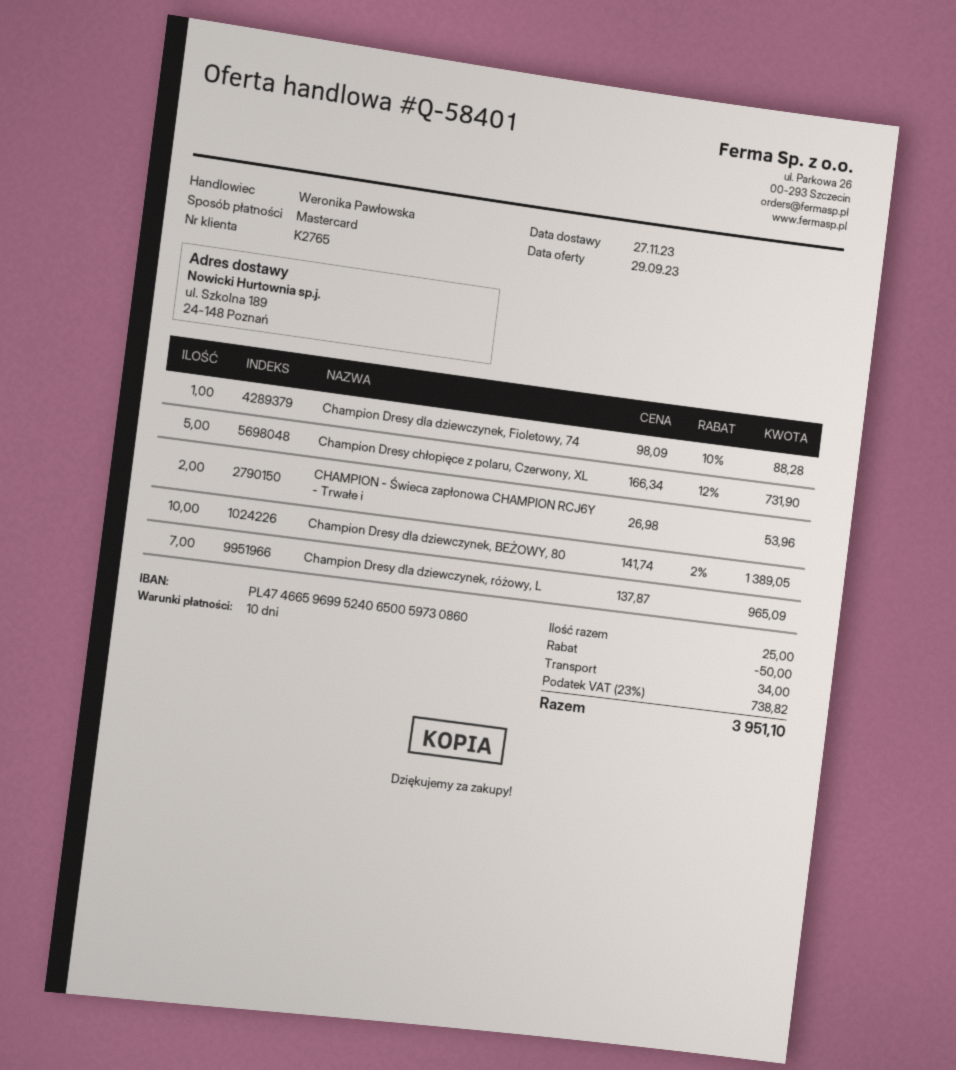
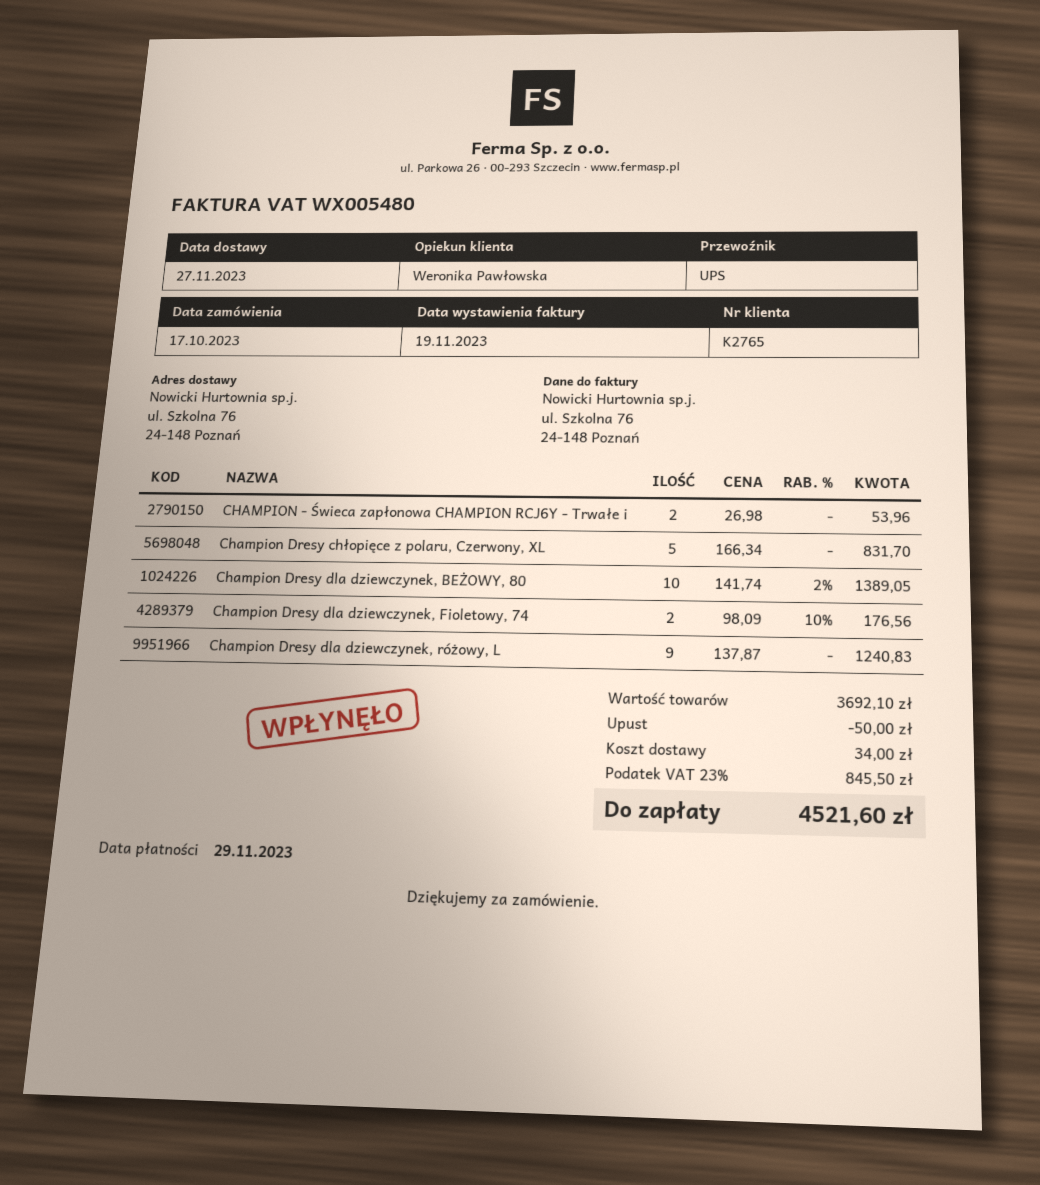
ship to: ul. Szkolna 189, 24-148 Poznań -> ul. Szkolna 76, 24-148 Poznań
Champion Dresy dla dziewczynek, Fioletowy, 74: 1 x 98.09 - 10% = 88.28 -> 2 x 98.09 - 10% = 176.56
Champion Dresy chłopięce z polaru, Czerwony, XL: 5 x 166.34 - 12% = 731.90 -> 5 x 166.34 = 831.70
Champion Dresy dla dziewczynek, różowy, L: 7 x 137.87 = 965.09 -> 9 x 137.87 = 1240.83
tax: 23% = 738.82 -> 23% = 845.50
total: 3951.10 -> 4521.60

